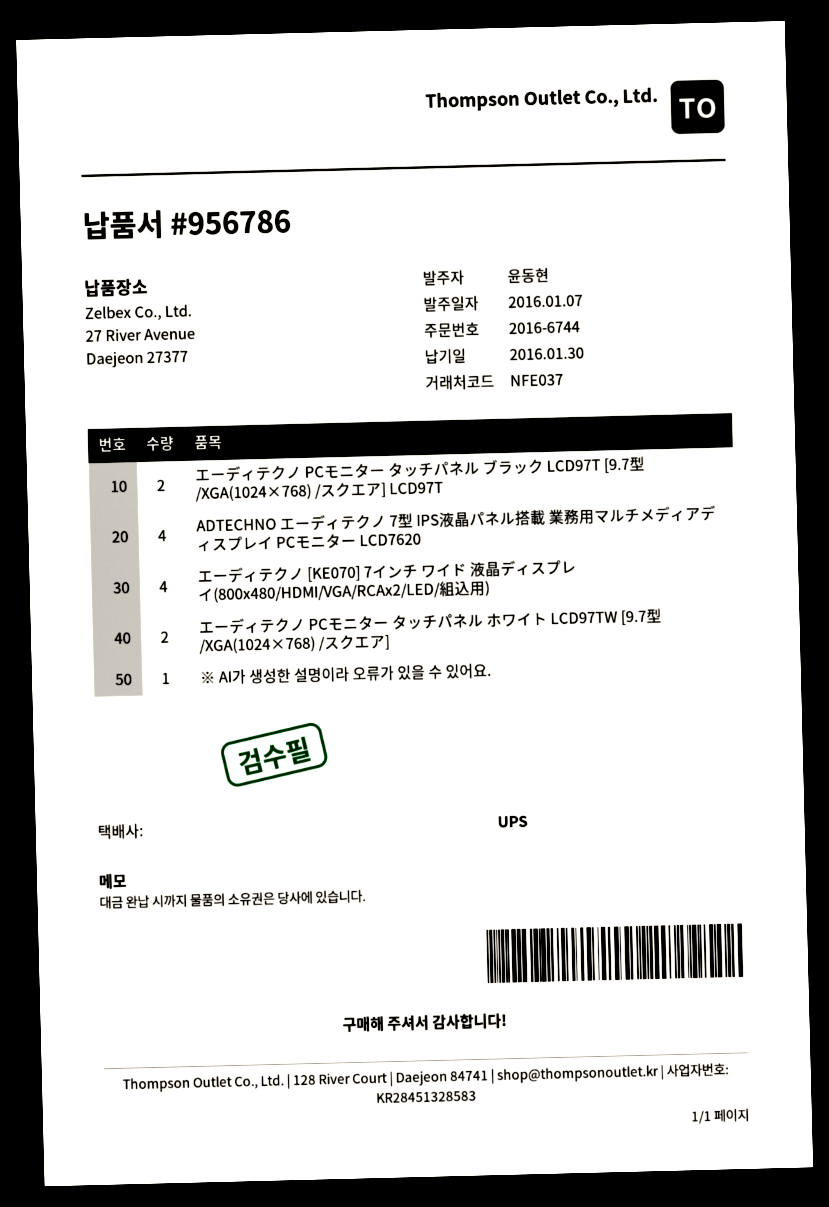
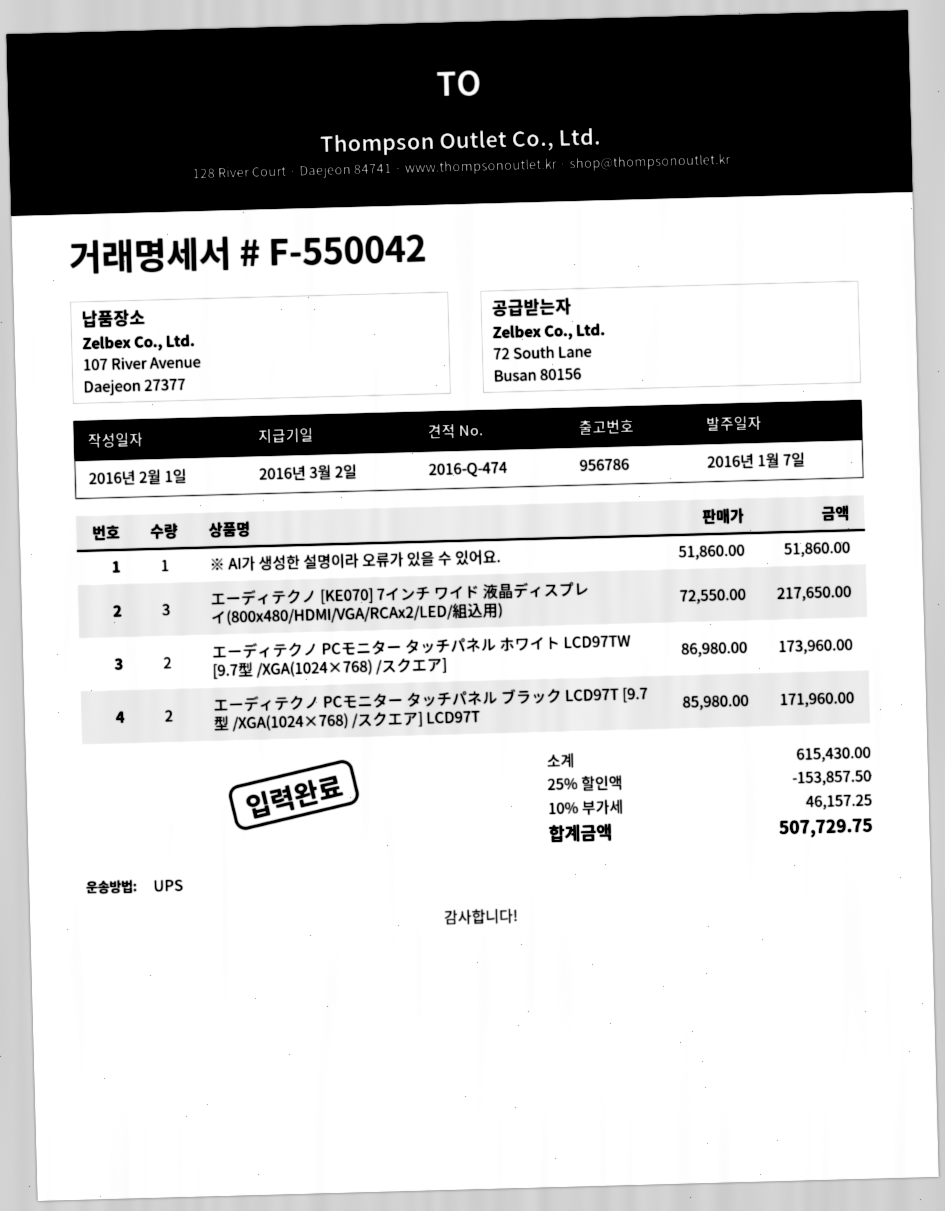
ship to: 27 River Avenue, Daejeon 27377 -> 107 River Avenue, Daejeon 27377
ADTECHNO エーディテクノ 7型 IPS液晶パネル搭載 業務用マルチメディアディスプレイ PCモニター LCD7620: 4 -> none
エーディテクノ [KE070] 7インチ ワイド 液晶ディスプレイ(800x480/HDMI/VGA/RCAx2/LED/組込用): 4 -> 3

